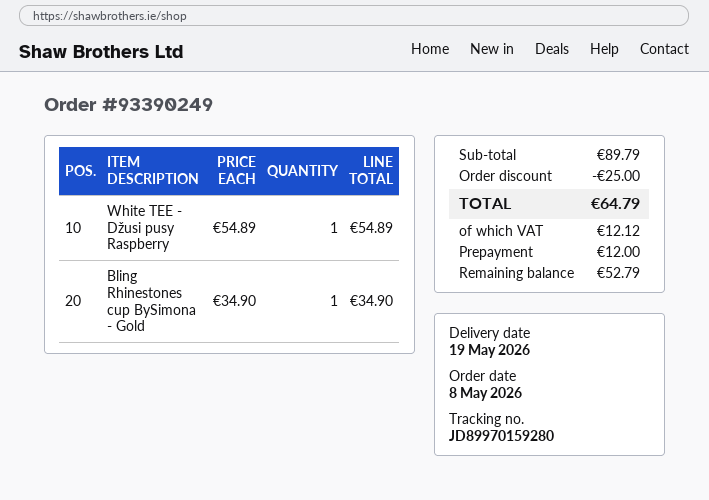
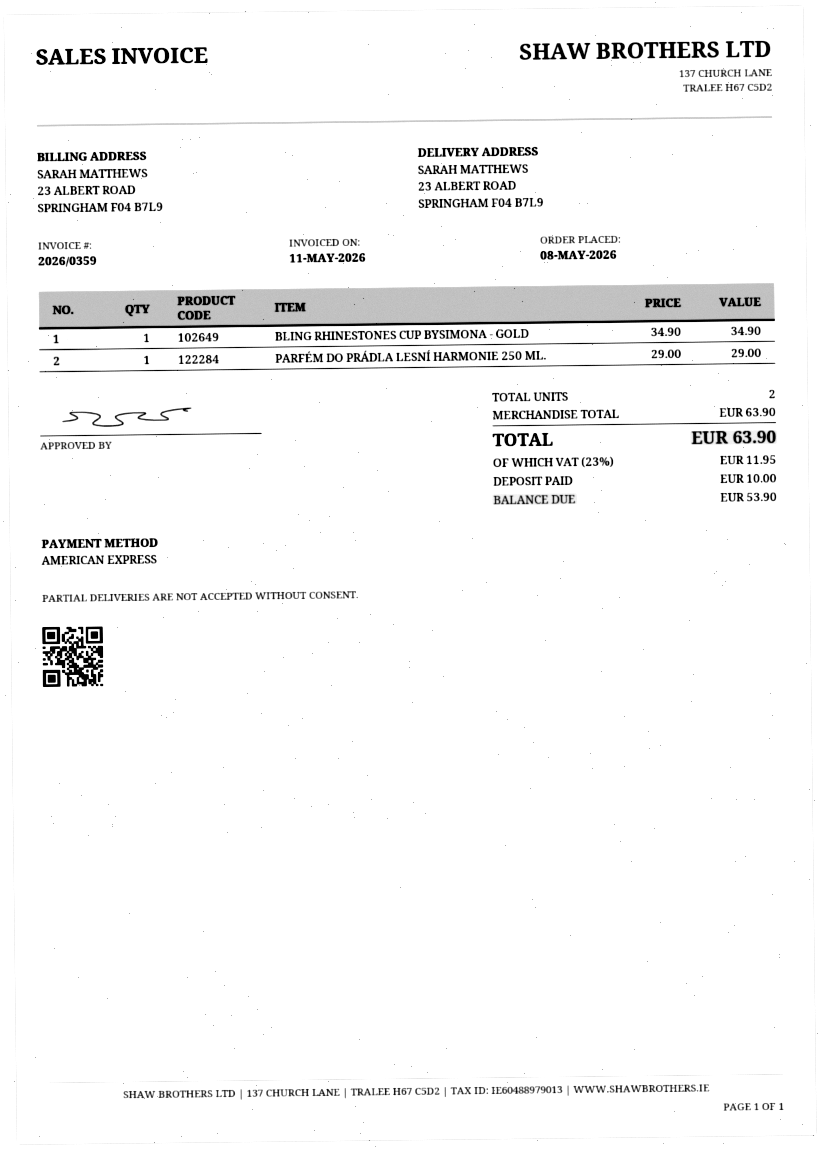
White TEE - Džusi pusy Raspberry: 1 x 54.89 = 54.89 -> none
PARFÉM DO PRÁDLA LESNÍ HARMONIE 250 ML.: none -> 1 x 29.00 = 29.00
subtotal: 89.79 -> 63.90
discount: 25.00 -> none
tax: 12.12 -> 11.95
total: 64.79 -> 63.90
deposit: 12.00 -> 10.00
balance: 52.79 -> 53.90

